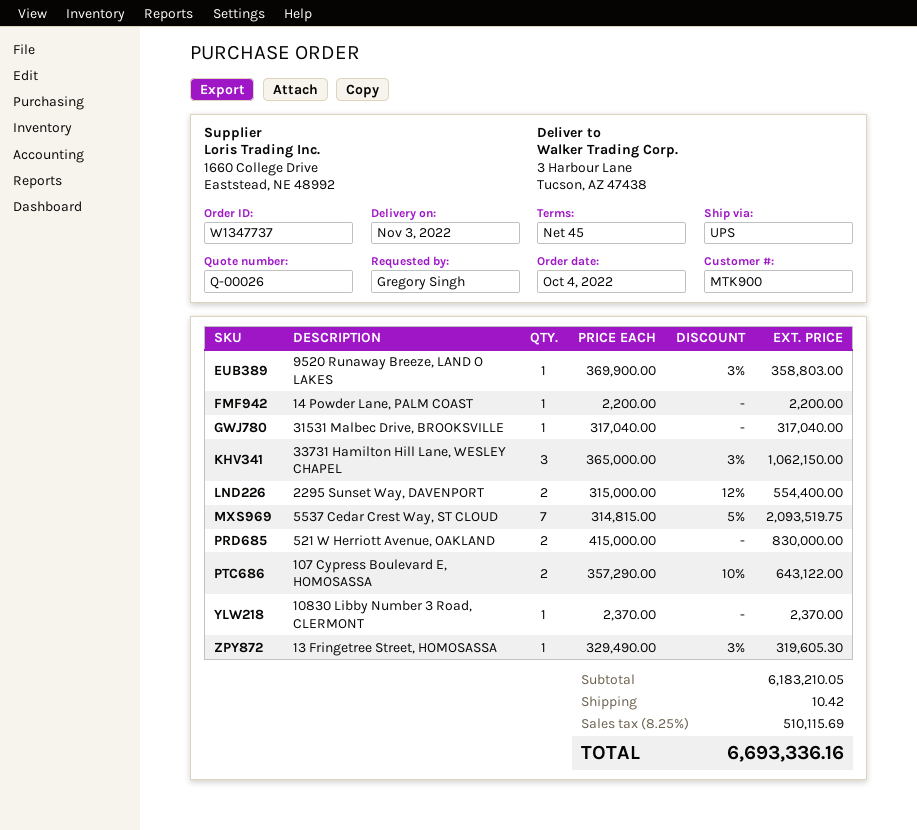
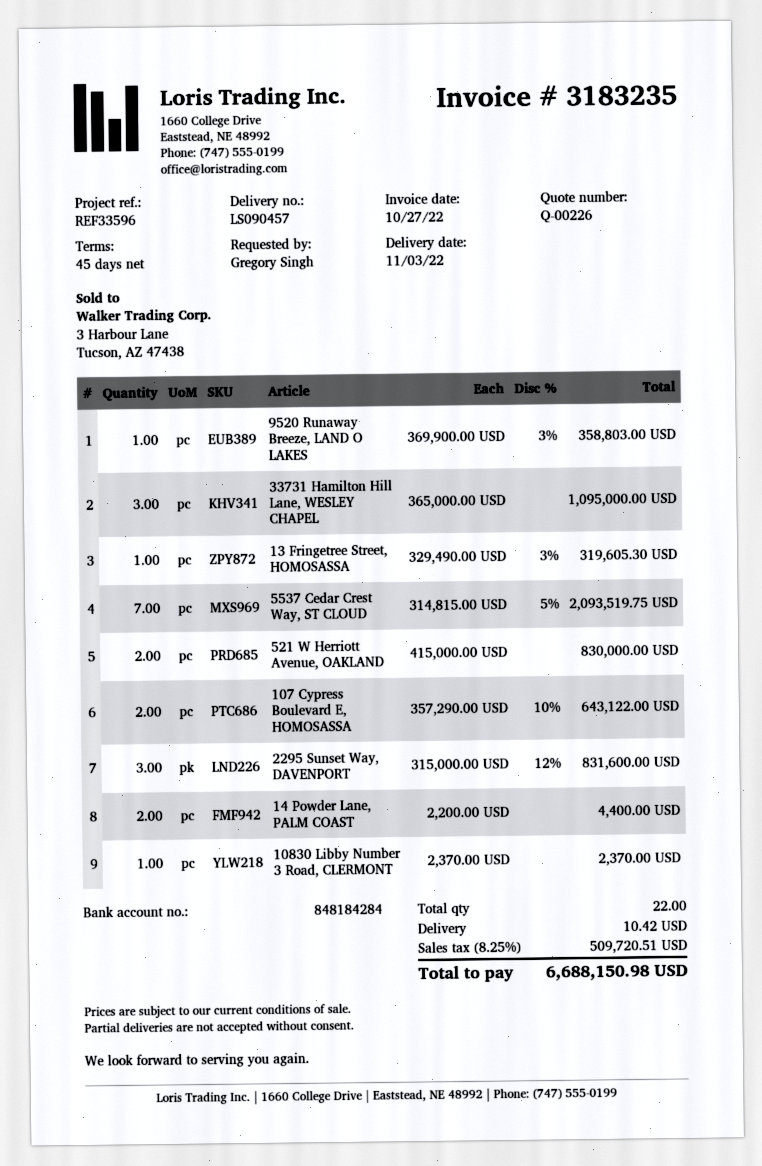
quote number: Q-00026 -> Q-00226
14 Powder Lane, PALM COAST: 1 x 2200.00 = 2200.00 -> 2 x 2200.00 = 4400.00
31531 Malbec Drive, BROOKSVILLE: 1 x 317040.00 = 317040.00 -> none
33731 Hamilton Hill Lane, WESLEY CHAPEL: 3 x 365000.00 - 3% = 1062150.00 -> 3 x 365000.00 = 1095000.00
2295 Sunset Way, DAVENPORT: 2 x 315000.00 - 12% = 554400.00 -> 3 x 315000.00 - 12% = 831600.00
tax: 8.25% = 510115.69 -> 8.25% = 509720.51
total: 6693336.16 -> 6688150.98

